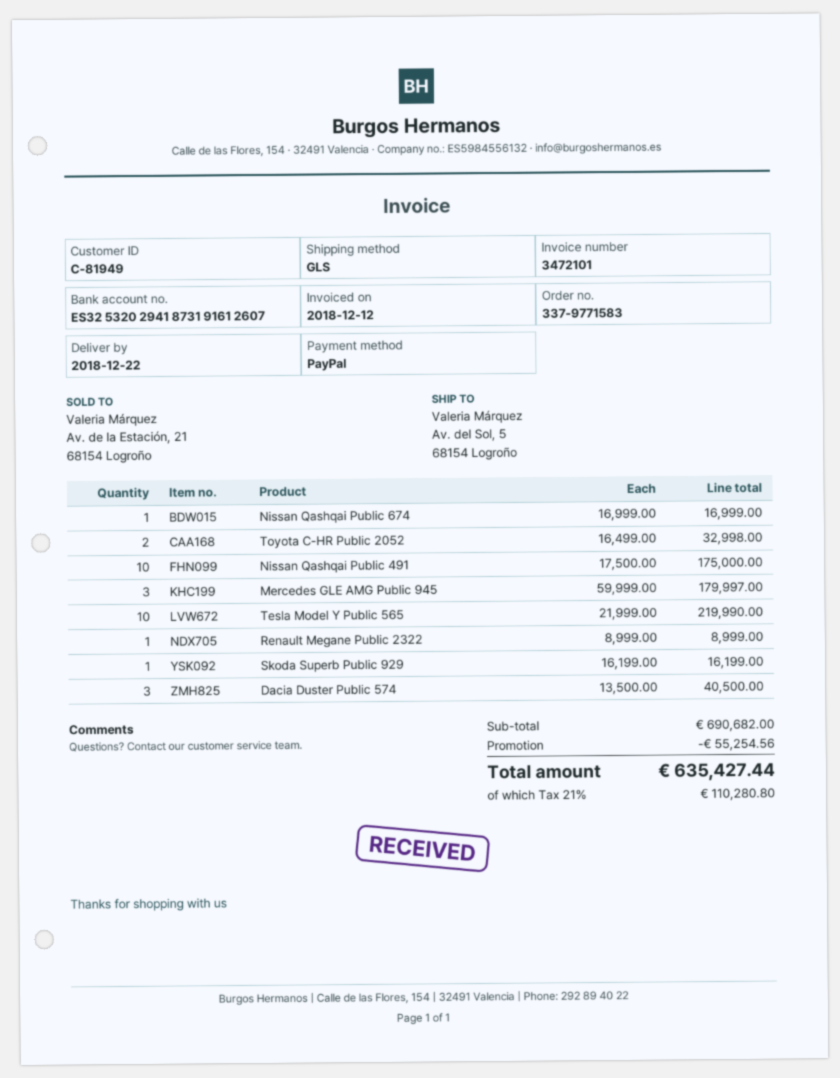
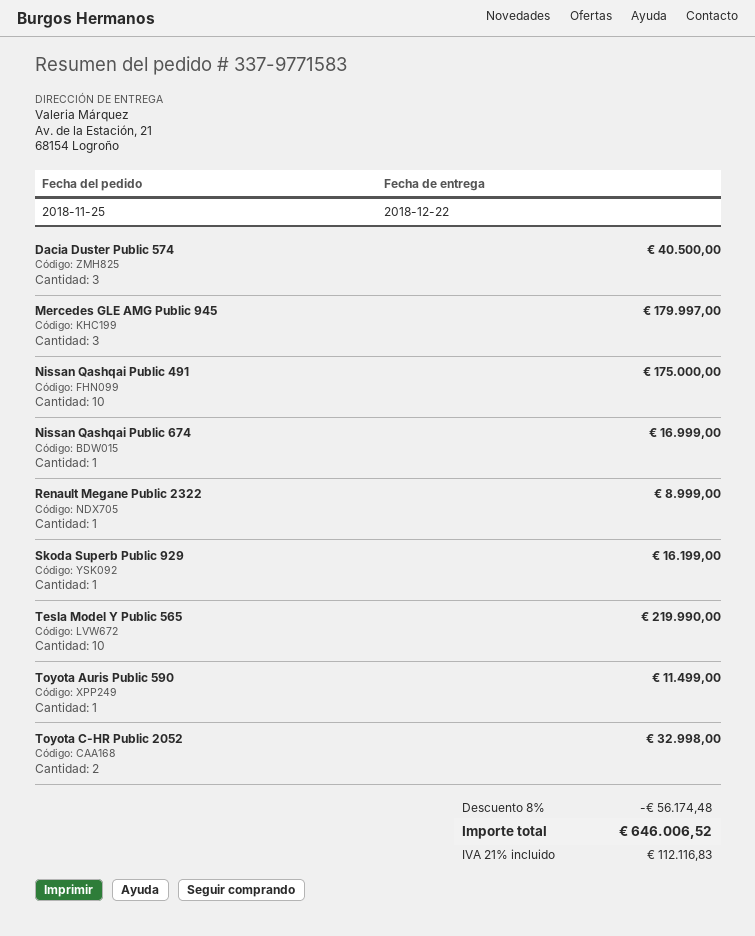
ship to: Av. del Sol, 5, 68154 Logroño -> Av. de la Estación, 21, 68154 Logroño
Toyota Auris Public 590: none -> 1 for 11499.00
discount: 55254.56 -> 56174.48
tax: 21% = 110280.80 -> 21% = 112116.83
total: 635427.44 -> 646006.52

